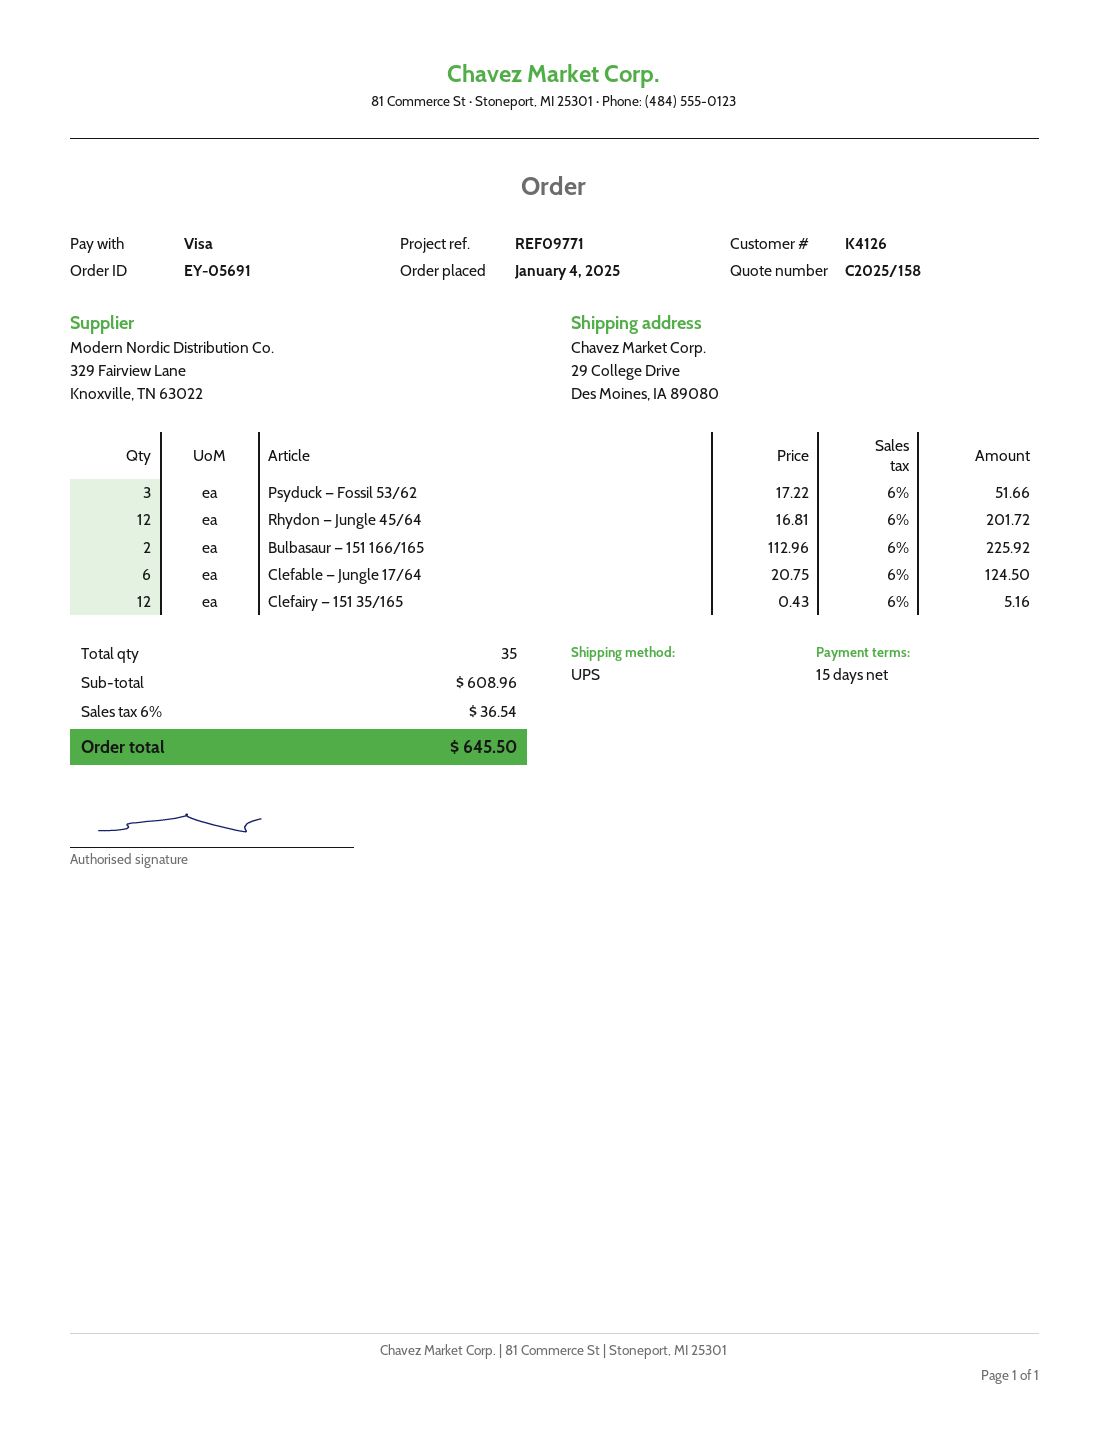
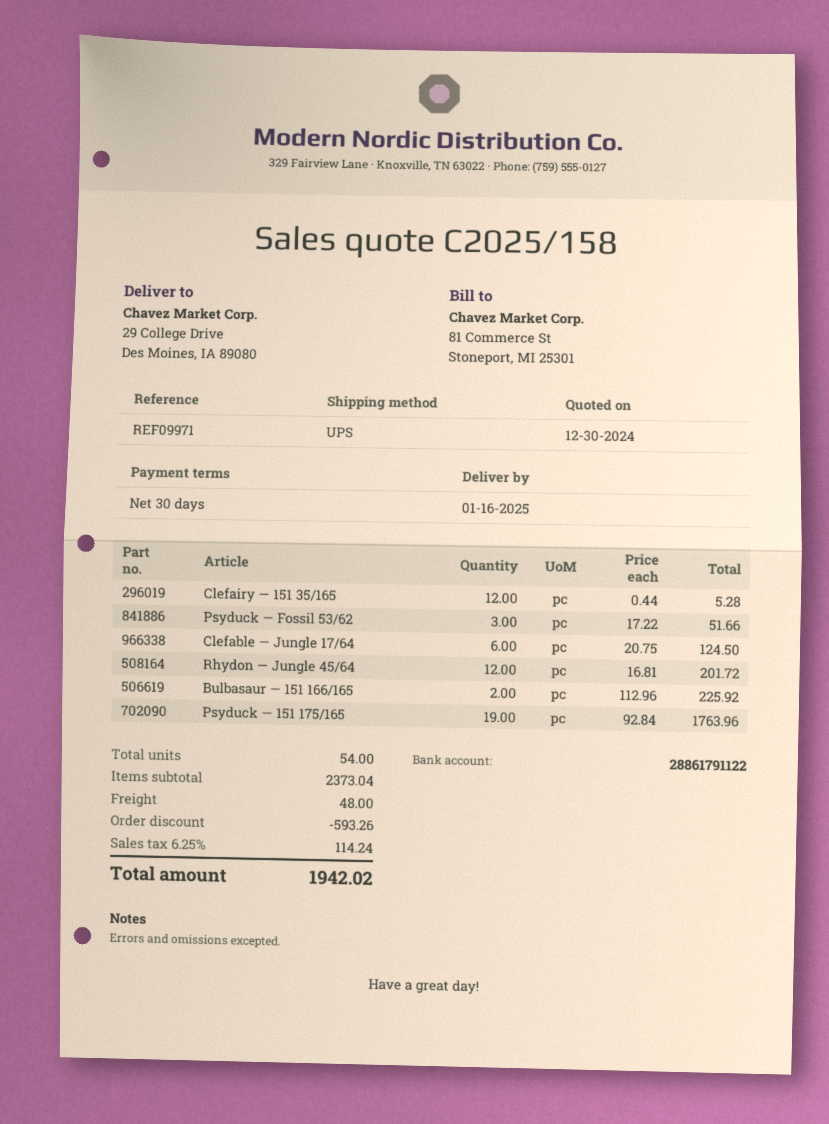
payment terms: 15 days -> 30 days
reference: REF09771 -> REF09971
Clefairy — 151 35/165: 12 x 0.43 = 5.16 -> 12 x 0.44 = 5.28
Psyduck — 151 175/165: none -> 19 x 92.84 = 1763.96
total quantity: 35 -> 54
subtotal: 608.96 -> 2373.04
discount: none -> 593.26
shipping: none -> 48.00
tax: 6% = 36.54 -> 6.25% = 114.24
total: 645.50 -> 1942.02

